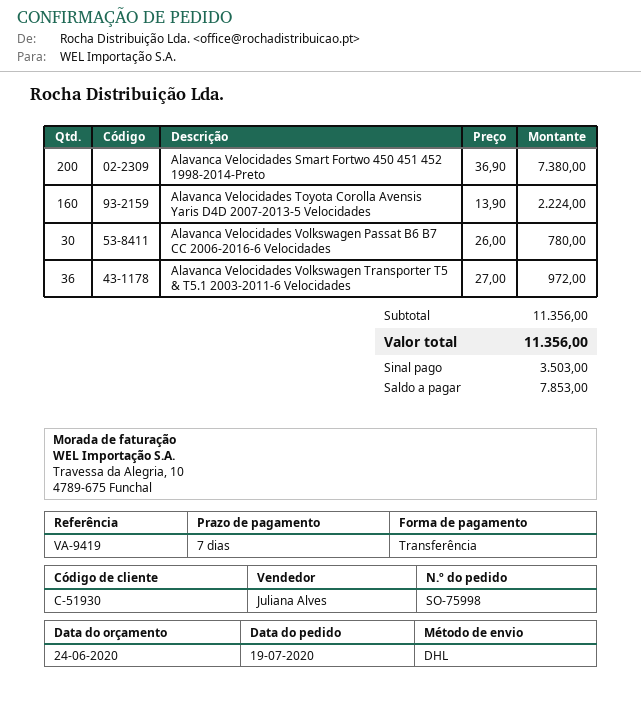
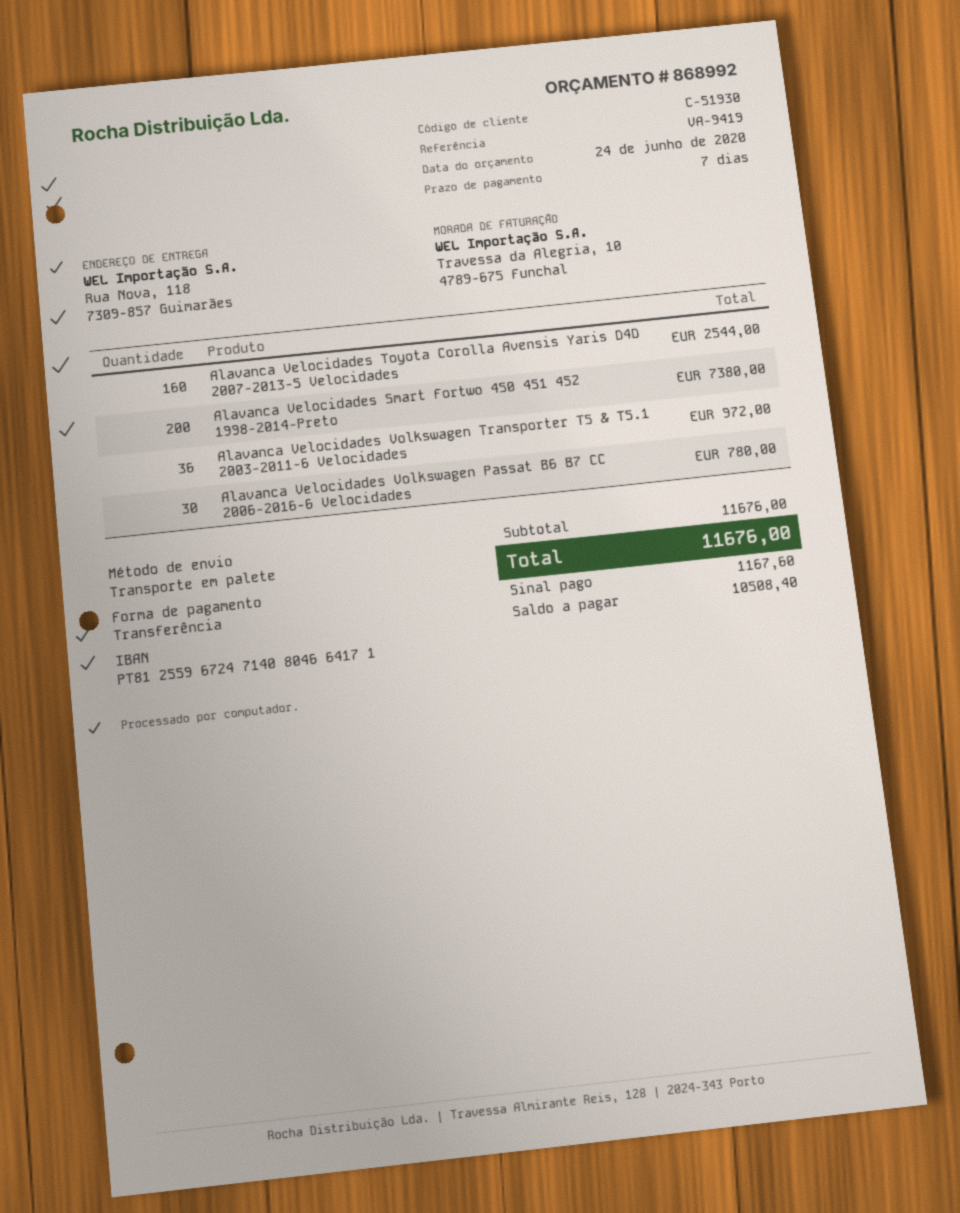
shipping method: DHL -> pallet freight
Alavanca Velocidades Toyota Corolla Avensis Yaris D4D 2007-2013-5 Velocidades: 160 for 2224.00 -> 160 for 2544.00
subtotal: 11356.00 -> 11676.00
total: 11356.00 -> 11676.00
deposit: 3503.00 -> 1167.60
balance: 7853.00 -> 10508.40

